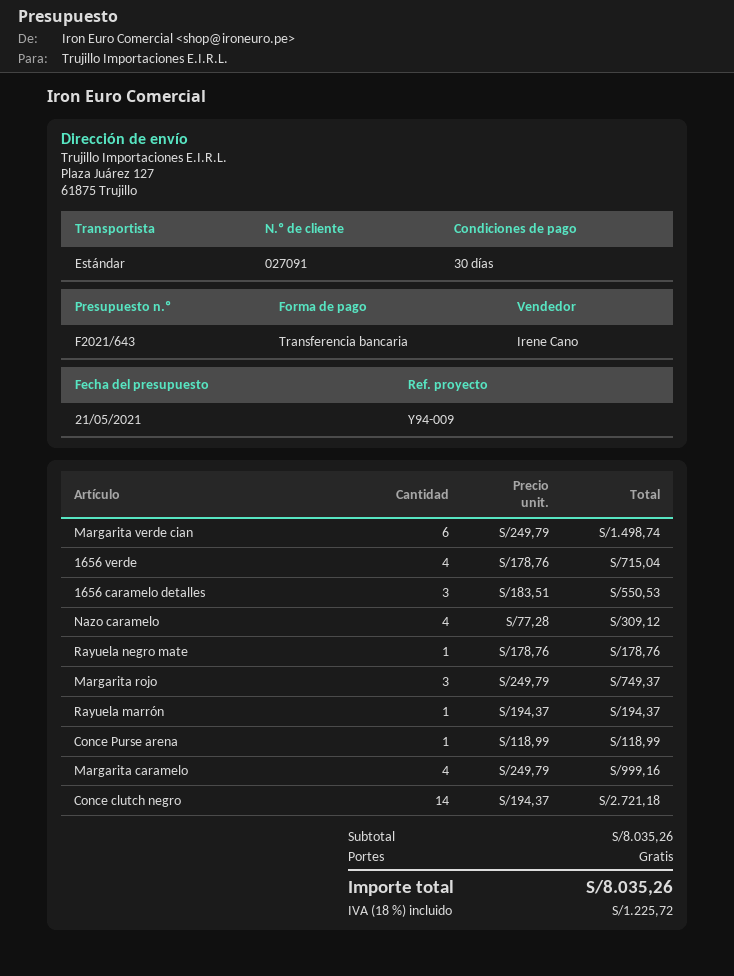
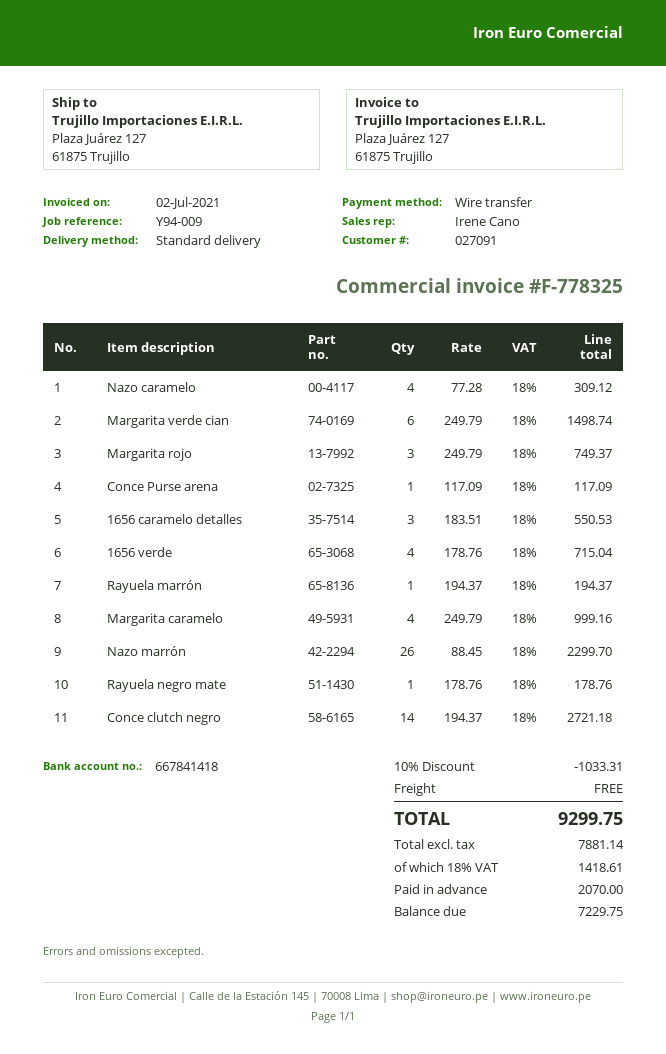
Conce Purse arena: 1 x 118.99 = 118.99 -> 1 x 117.09 = 117.09
Nazo marrón: none -> 26 x 88.45 = 2299.70
discount: none -> 10% = 1033.31
tax: 18% = 1225.72 -> 18% = 1418.61
total: 8035.26 -> 9299.75

